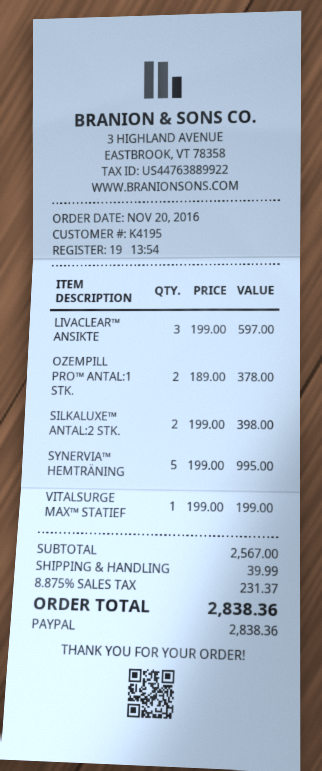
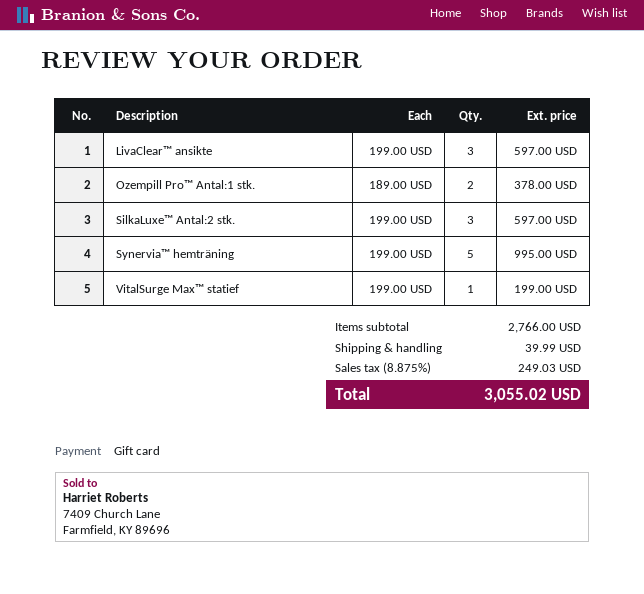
payment method: PayPal -> gift card
SILKALUXE™ ANTAL:2 STK.: 2 x 199.00 = 398.00 -> 3 x 199.00 = 597.00
subtotal: 2567.00 -> 2766.00
tax: 8.875% = 231.37 -> 8.875% = 249.03
total: 2838.36 -> 3055.02

